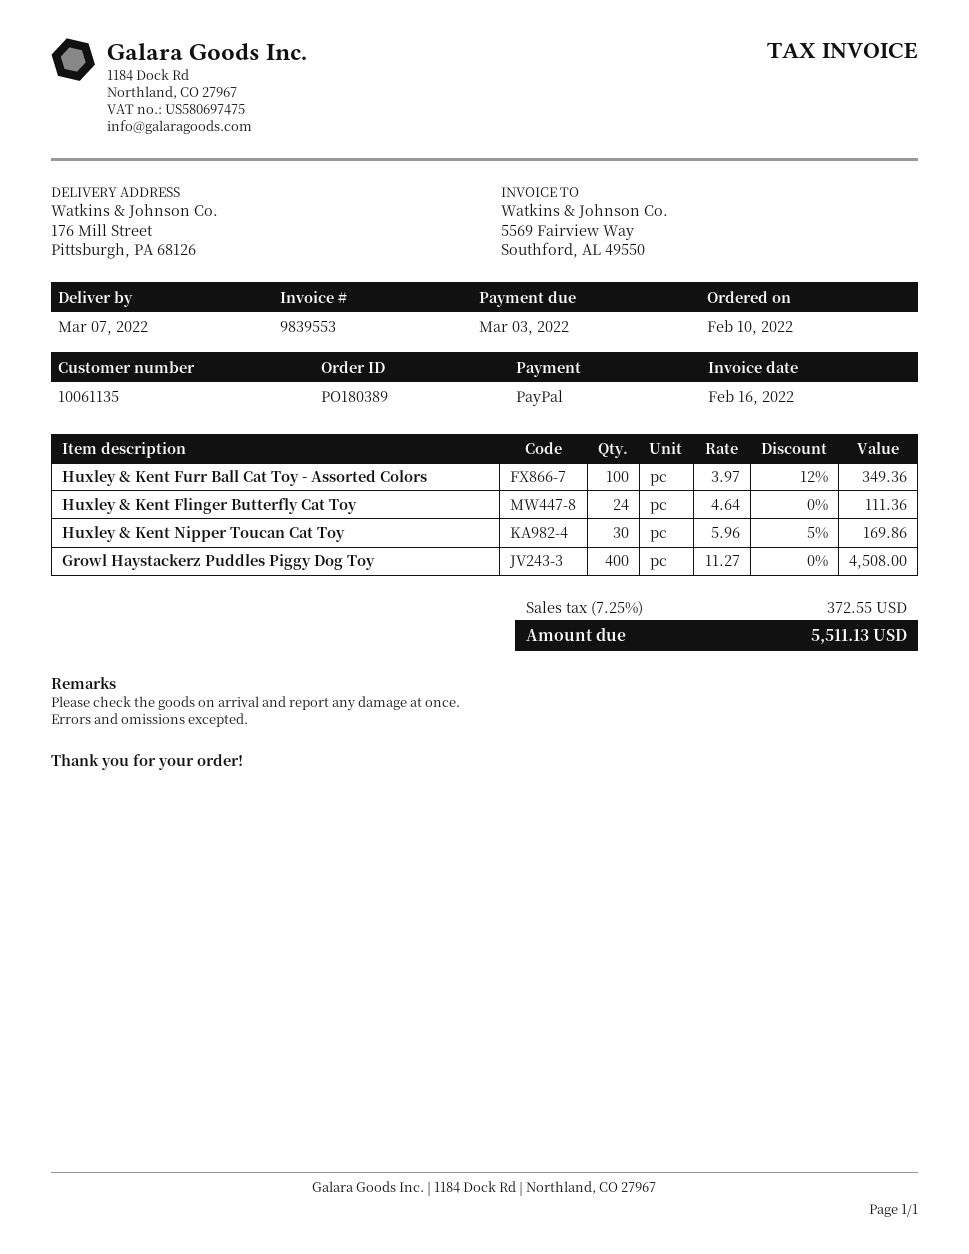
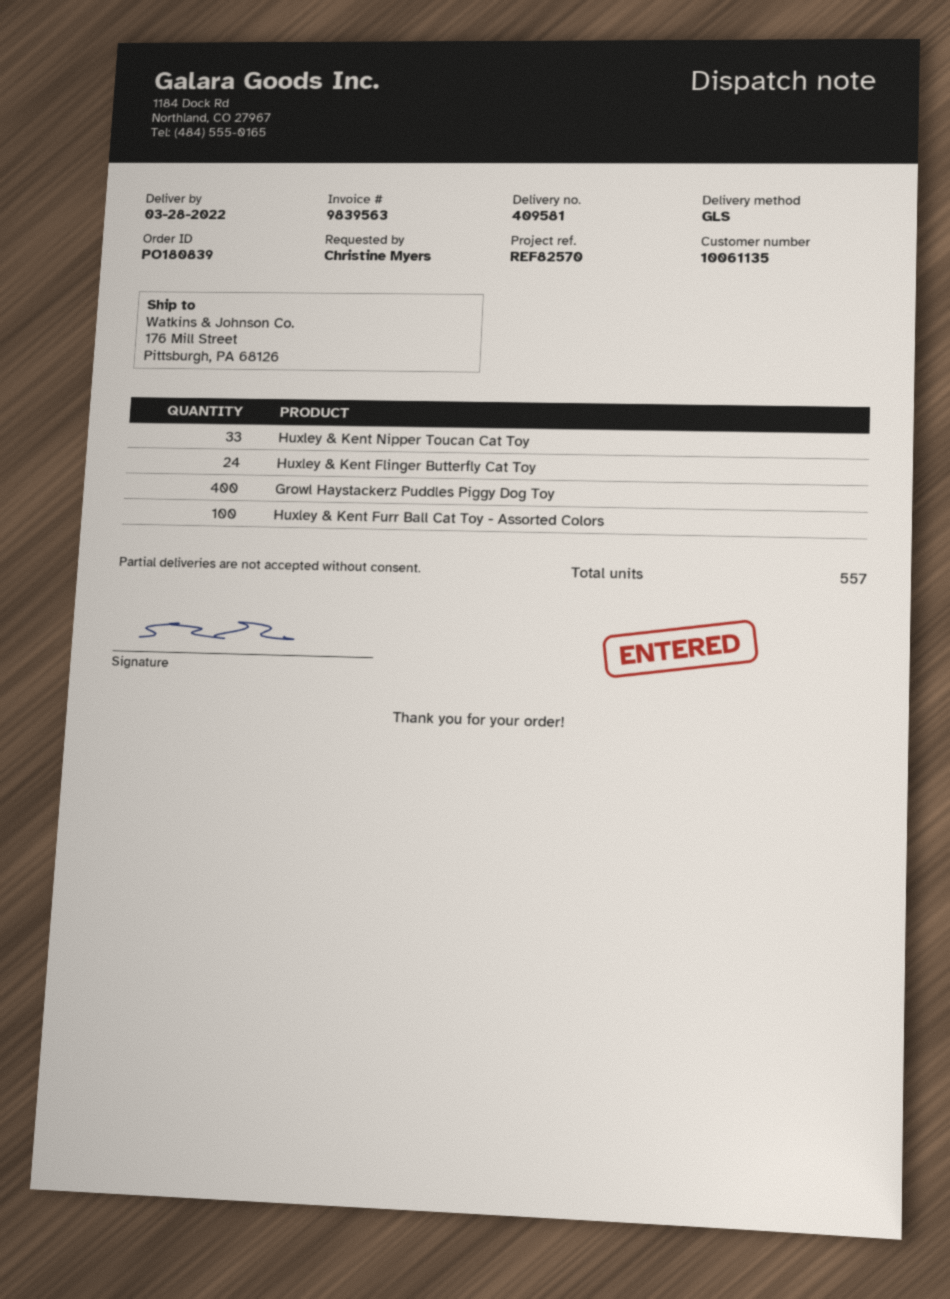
order number: PO180389 -> PO180839
delivery date: 2022-03-07 -> 2022-03-28
invoice number: 9839553 -> 9839563
Huxley & Kent Nipper Toucan Cat Toy: 30 -> 33

